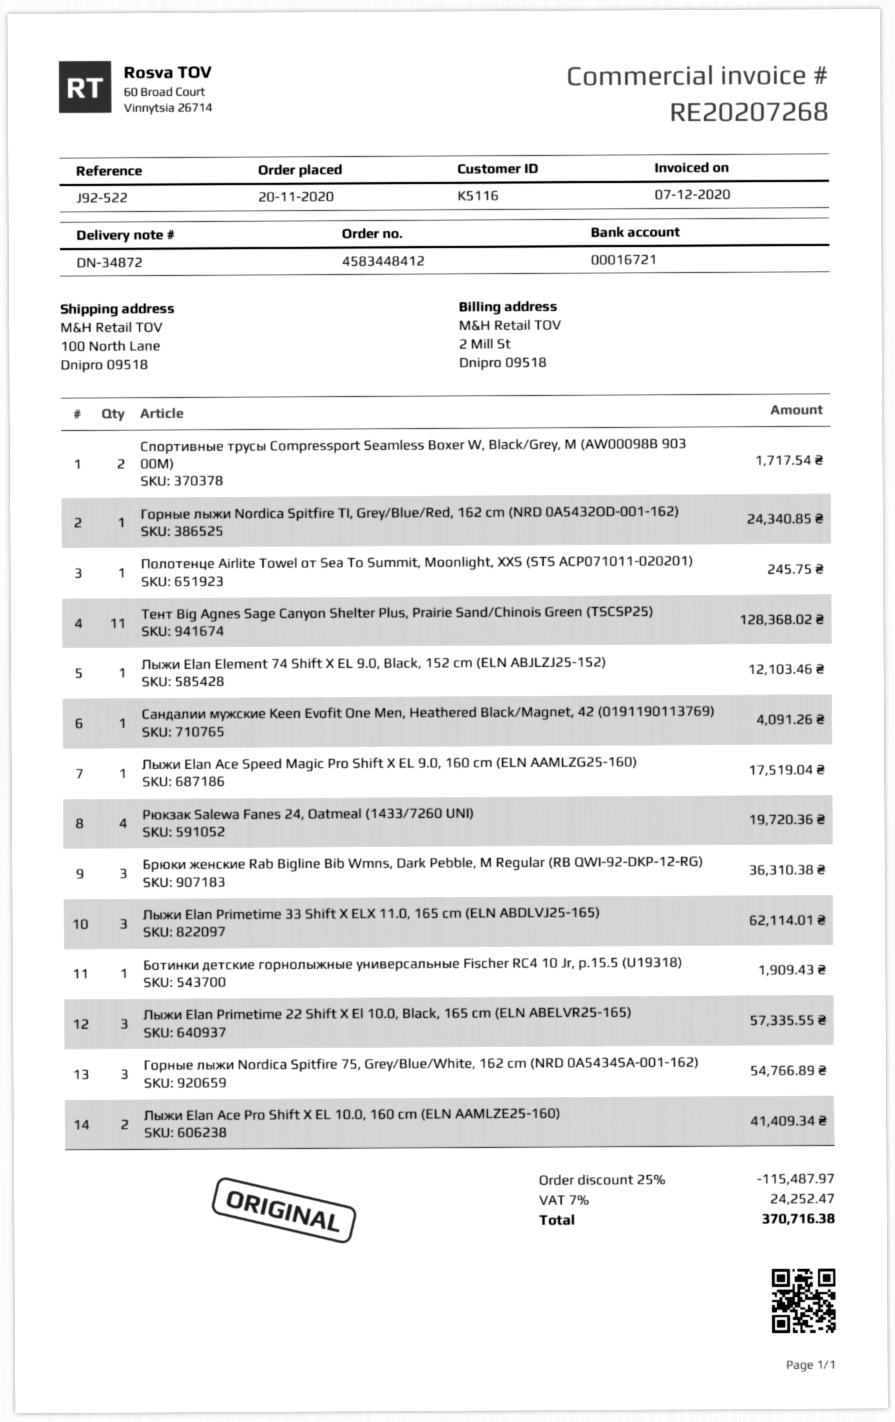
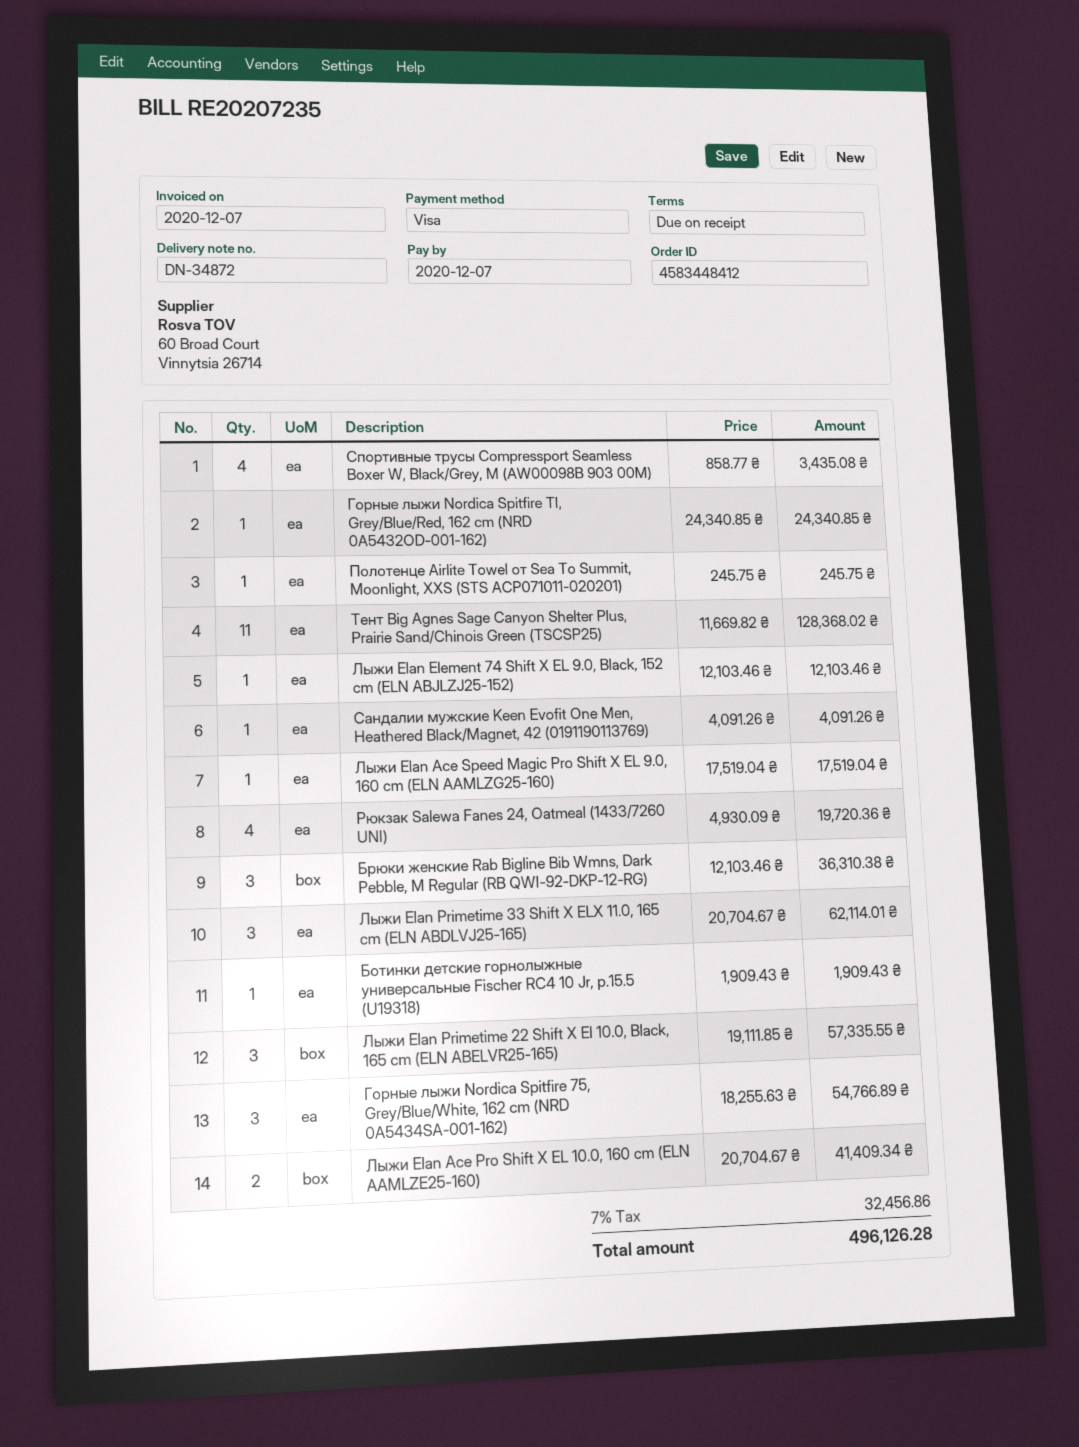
invoice number: RE20207268 -> RE20207235
Спортивные трусы Compressport Seamless Boxer W, Black/Grey, M (AW00098B 903 00M): 2 for 1717.54 -> 4 for 3435.08
discount: 25% = 115487.97 -> none
tax: 7% = 24252.47 -> 7% = 32456.86
total: 370716.38 -> 496126.28

